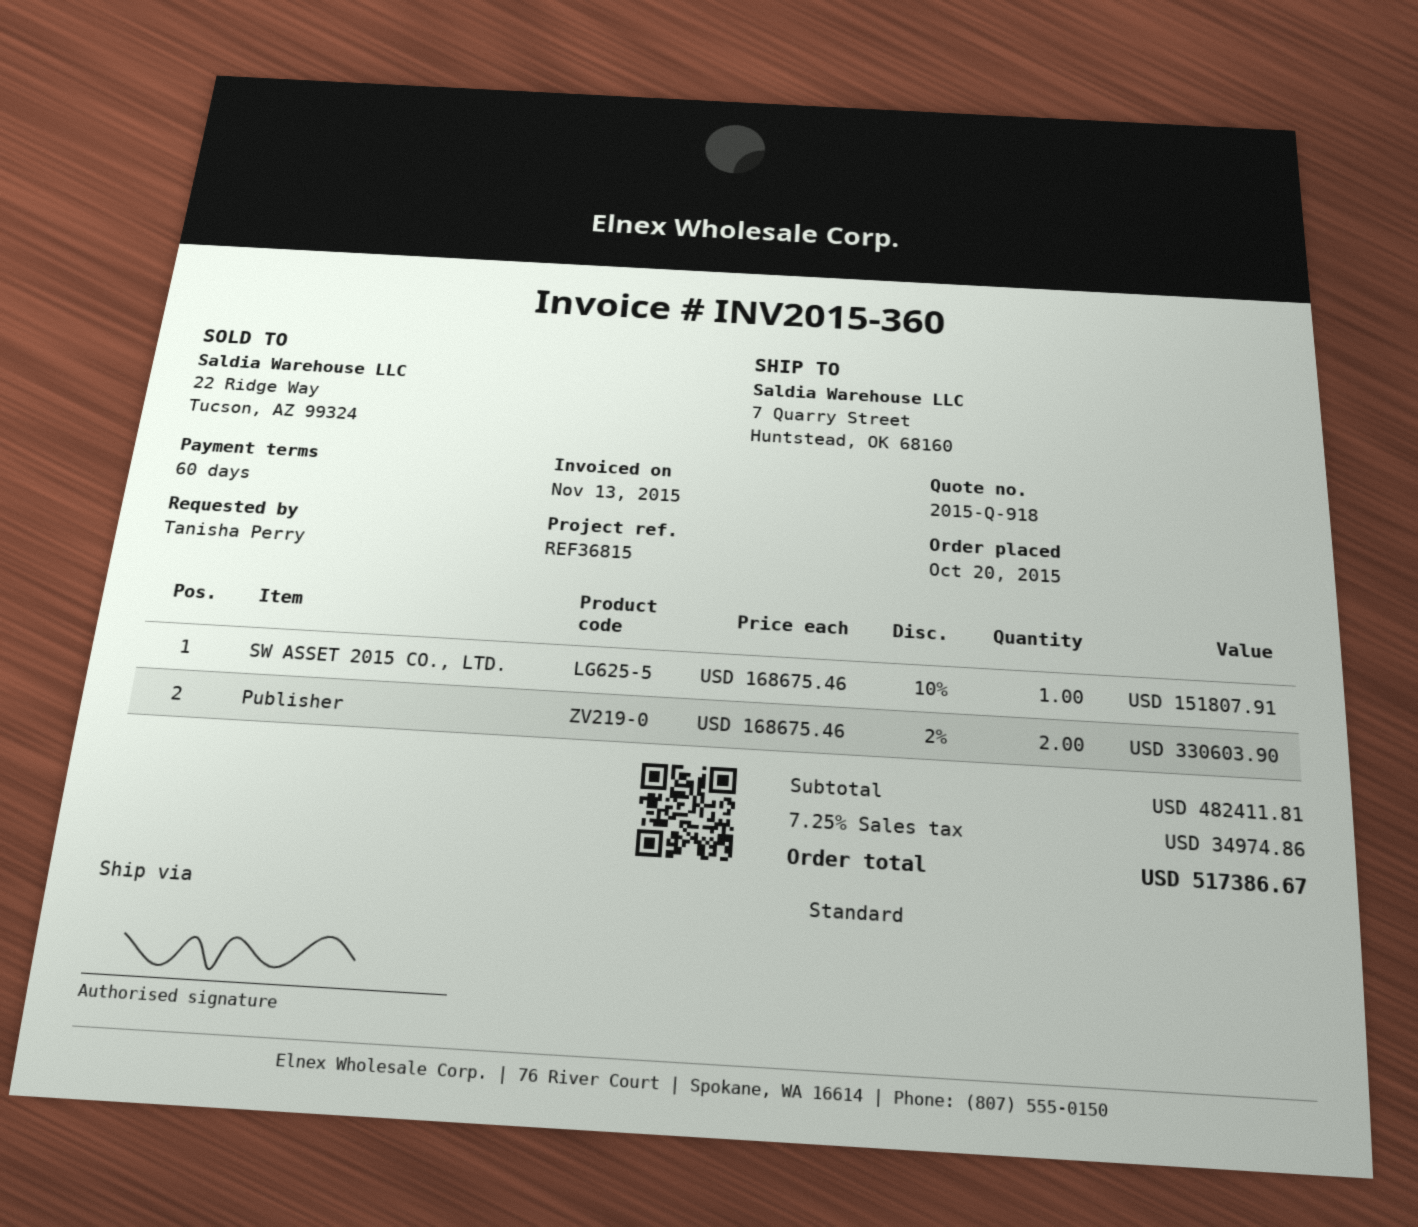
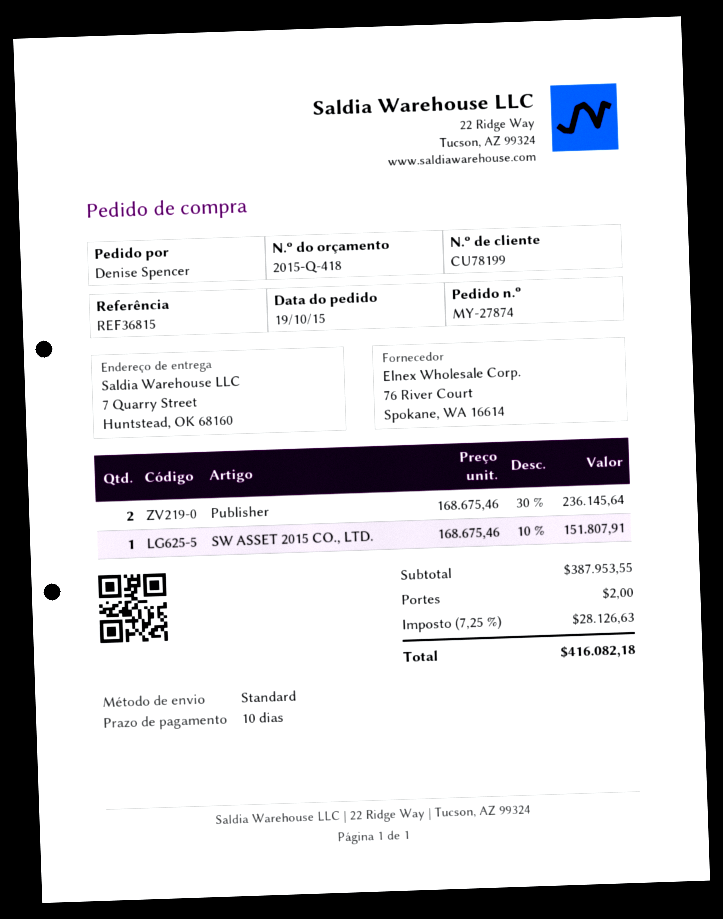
quote number: 2015-Q-918 -> 2015-Q-418
order date: 2015-10-20 -> 2015-10-19
payment terms: 60 days -> 10 days
ordered by: Tanisha Perry -> Denise Spencer
Publisher: 2 x 168675.46 - 2% = 330603.90 -> 2 x 168675.46 - 30% = 236145.64
subtotal: 482411.81 -> 387953.55
shipping: none -> 2.00
tax: 7.25% = 34974.86 -> 7.25% = 28126.63
total: 517386.67 -> 416082.18

